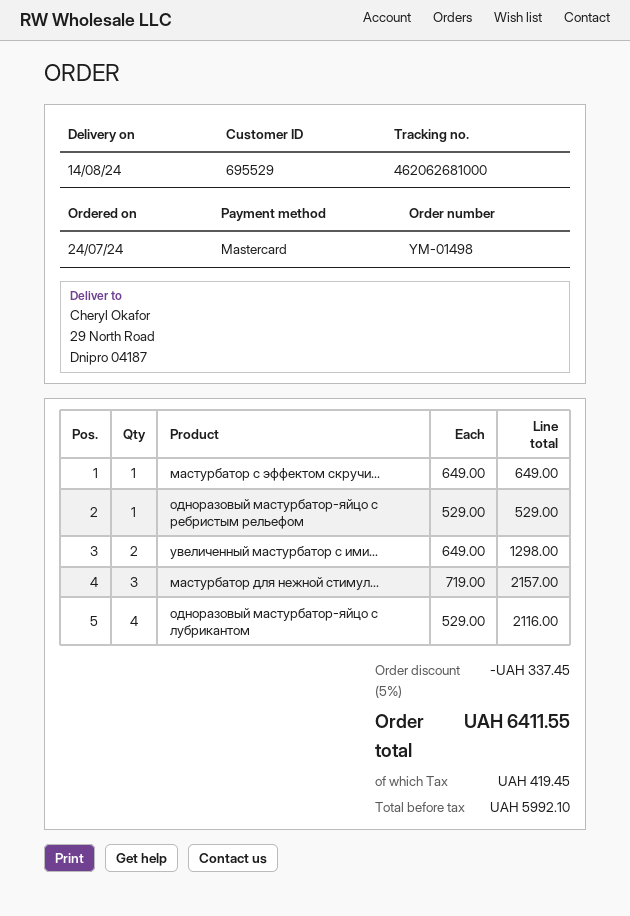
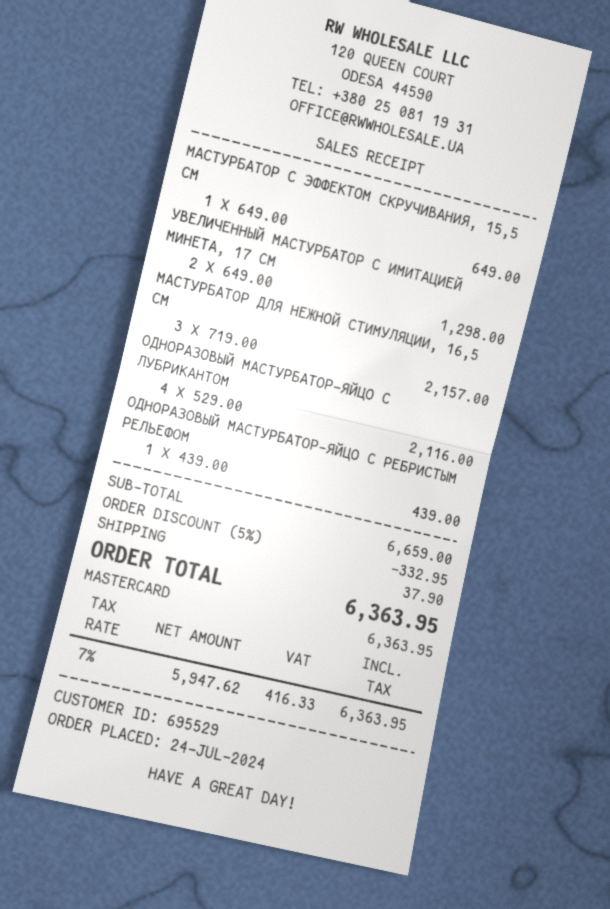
одноразовый мастурбатор-яйцо с ребристым рельефом: 1 x 529.00 = 529.00 -> 1 x 439.00 = 439.00
discount: 5% = 337.45 -> 5% = 332.95
shipping: none -> 37.90
net: 5992.10 -> 5947.62
tax: 419.45 -> 416.33
total: 6411.55 -> 6363.95

